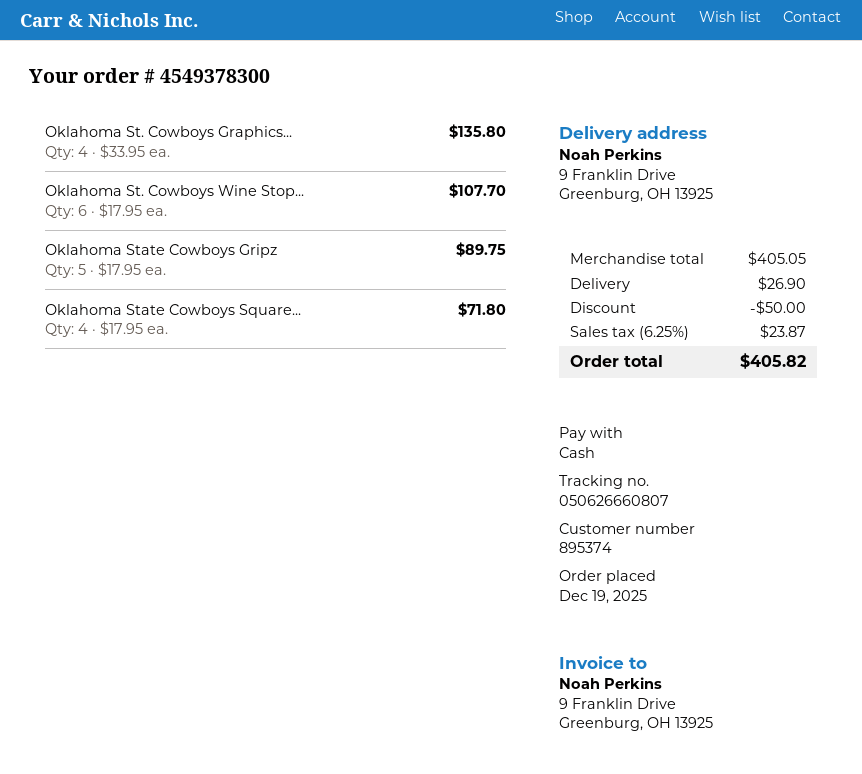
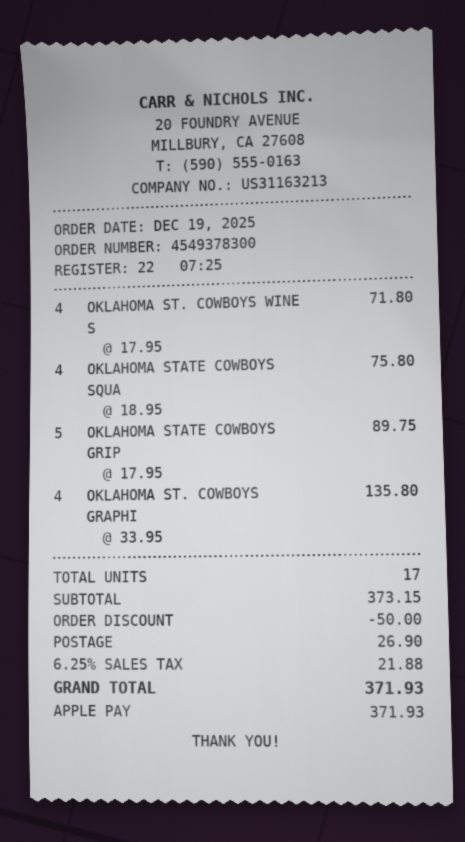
payment method: cash -> Apple Pay
Oklahoma St. Cowboys Wine Stop...: 6 x 17.95 = 107.70 -> 4 x 17.95 = 71.80
Oklahoma State Cowboys Square...: 4 x 17.95 = 71.80 -> 4 x 18.95 = 75.80
subtotal: 405.05 -> 373.15
tax: 6.25% = 23.87 -> 6.25% = 21.88
total: 405.82 -> 371.93

